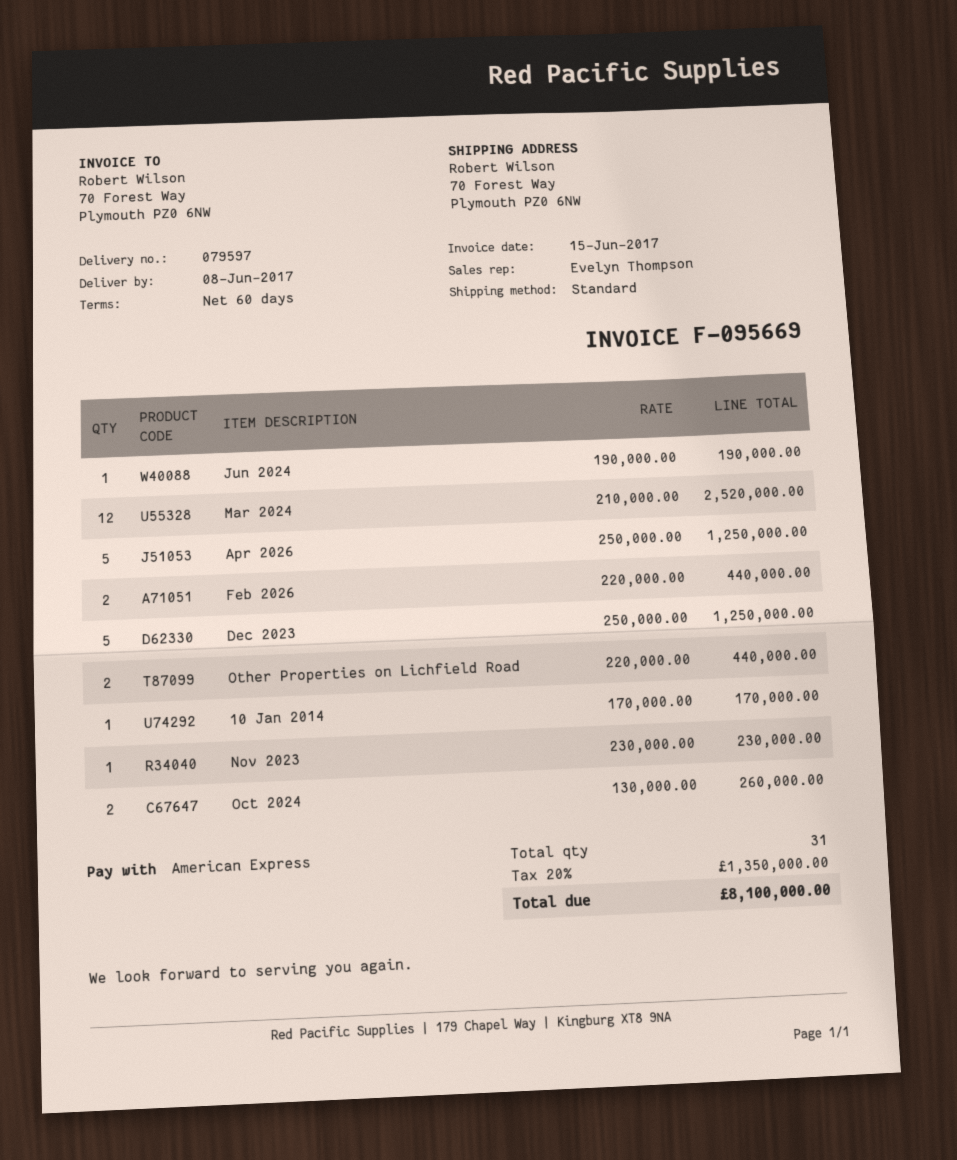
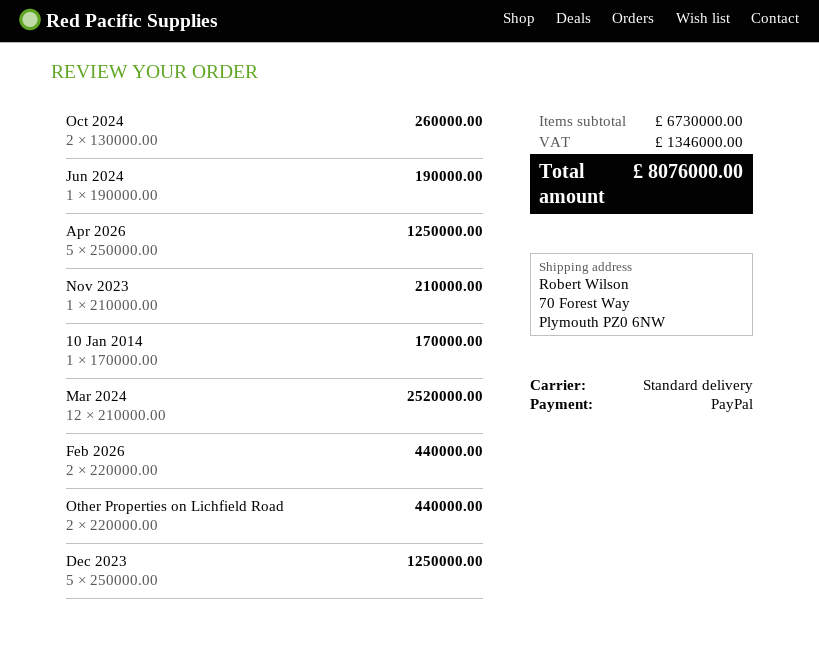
payment method: American Express -> PayPal
Nov 2023: 1 x 230000.00 = 230000.00 -> 1 x 210000.00 = 210000.00
tax: 1350000.00 -> 1346000.00
total: 8100000.00 -> 8076000.00

